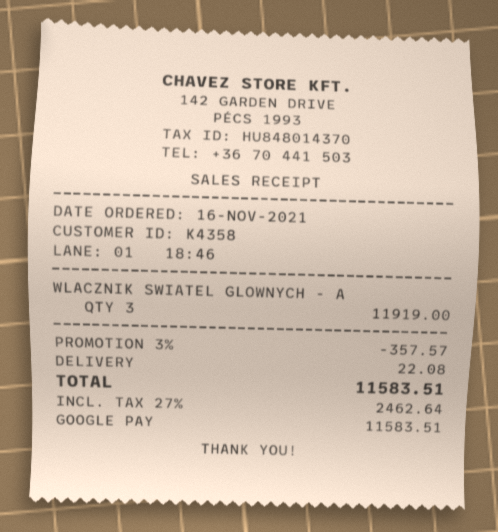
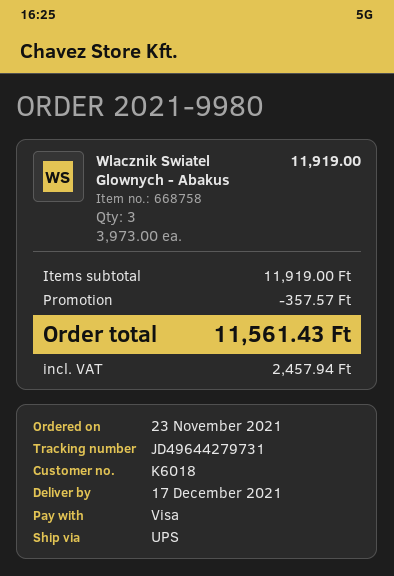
order date: 2021-11-16 -> 2021-11-23
customer number: K4358 -> K6018
payment method: Google Pay -> Visa
shipping: 22.08 -> none
tax: 2462.64 -> 2457.94
total: 11583.51 -> 11561.43

